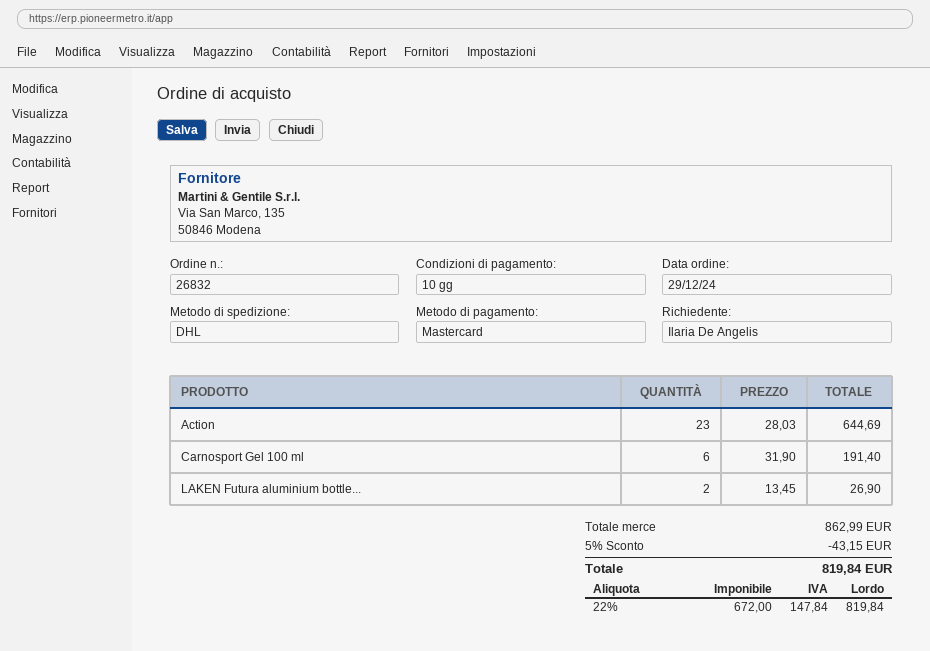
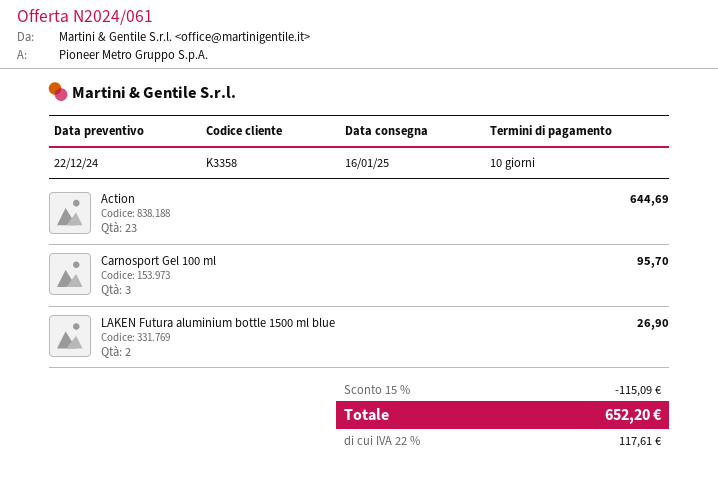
Carnosport Gel 100 ml: 6 for 191.40 -> 3 for 95.70
discount: 5% = 43.15 -> 15% = 115.09
tax: 22% = 147.84 -> 22% = 117.61
total: 819.84 -> 652.20

